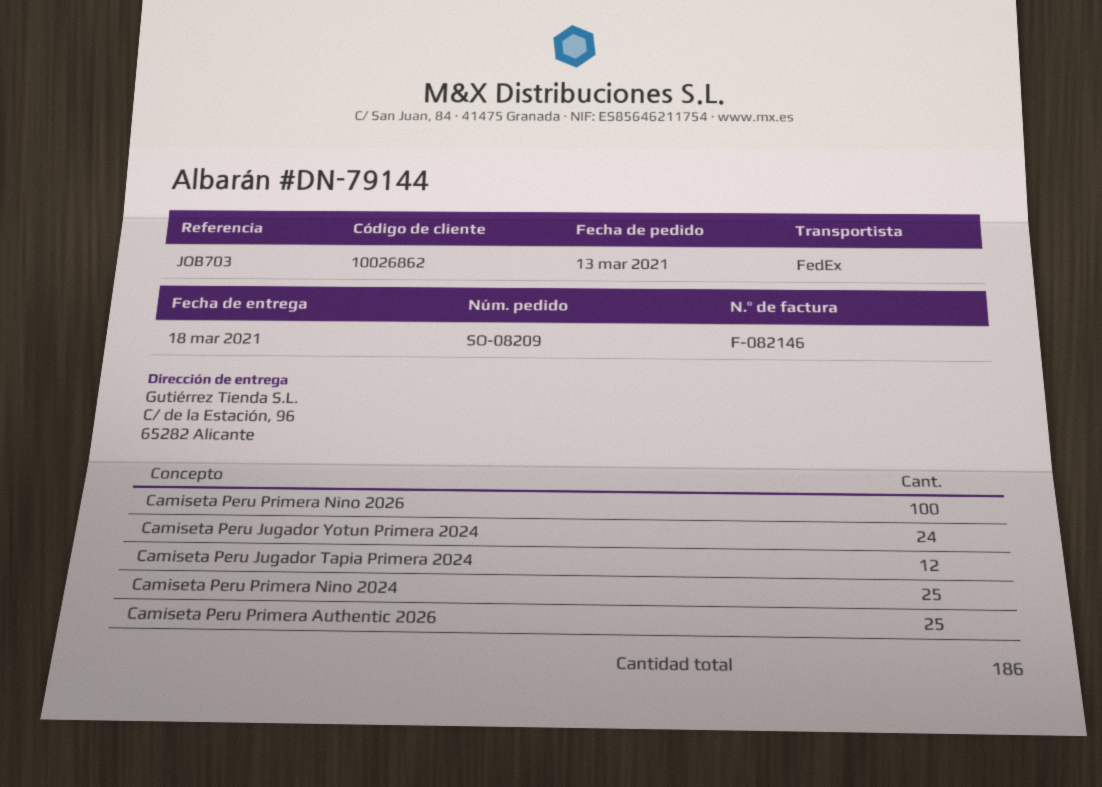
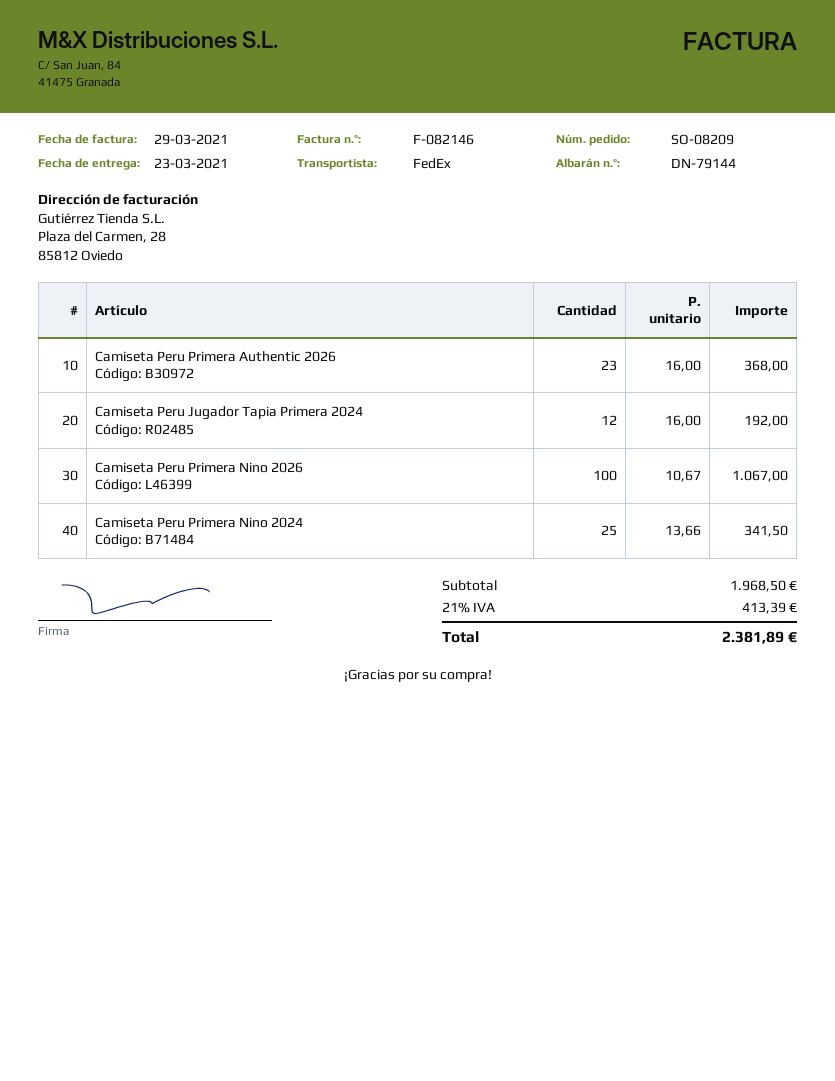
delivery date: 2021-03-18 -> 2021-03-23
Camiseta Peru Jugador Yotun Primera 2024: 24 -> none
Camiseta Peru Primera Authentic 2026: 25 -> 23

